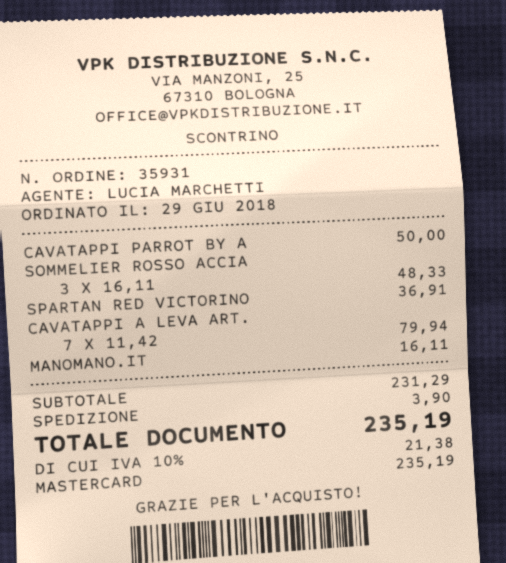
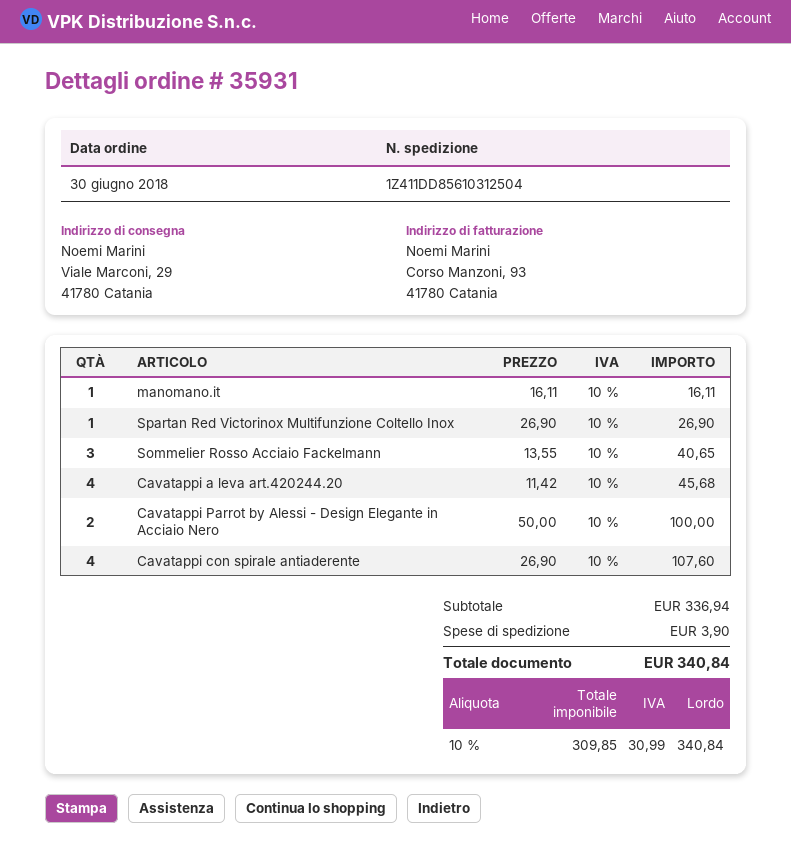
order date: 2018-06-29 -> 2018-06-30
CAVATAPPI PARROT BY A: 1 x 50.00 = 50.00 -> 2 x 50.00 = 100.00
SOMMELIER ROSSO ACCIA: 3 x 16.11 = 48.33 -> 3 x 13.55 = 40.65
SPARTAN RED VICTORINO: 1 x 36.91 = 36.91 -> 1 x 26.90 = 26.90
CAVATAPPI A LEVA ART.: 7 x 11.42 = 79.94 -> 4 x 11.42 = 45.68
Cavatappi con spirale antiaderente: none -> 4 x 26.90 = 107.60
subtotal: 231.29 -> 336.94
tax: 10% = 21.38 -> 10% = 30.99
total: 235.19 -> 340.84

